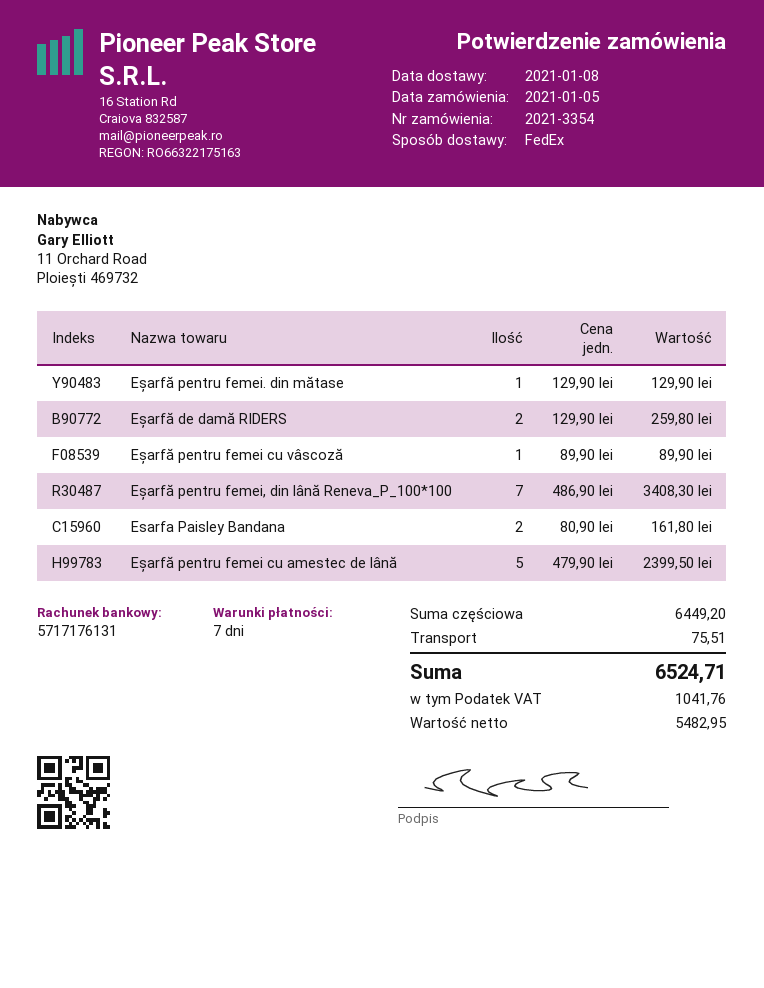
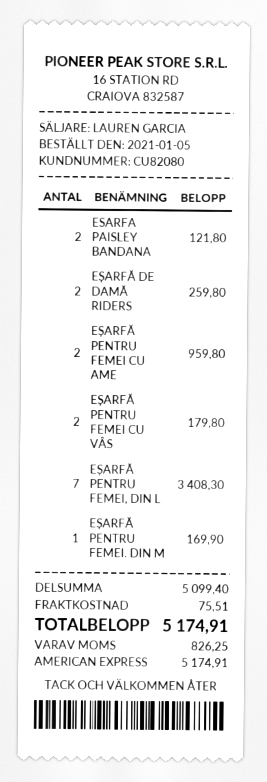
Eșarfă pentru femei. din mătase: 1 for 129.90 -> 1 for 169.90
Eșarfă pentru femei cu vâscoză: 1 for 89.90 -> 2 for 179.80
Esarfa Paisley Bandana: 2 for 161.80 -> 2 for 121.80
Eșarfă pentru femei cu amestec de lână: 5 for 2399.50 -> 2 for 959.80
subtotal: 6449.20 -> 5099.40
tax: 1041.76 -> 826.25
total: 6524.71 -> 5174.91

